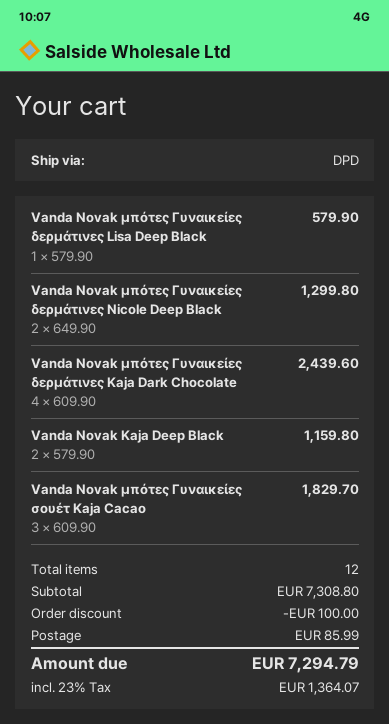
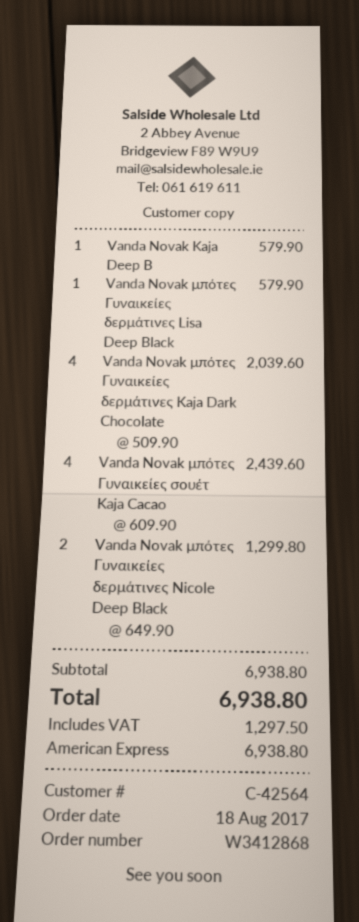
Vanda Novak μπότες Γυναικείες δερμάτινες Kaja Dark Chocolate: 4 x 609.90 = 2439.60 -> 4 x 509.90 = 2039.60
Vanda Novak Kaja Deep Black: 2 x 579.90 = 1159.80 -> 1 x 579.90 = 579.90
Vanda Novak μπότες Γυναικείες σουέτ Kaja Cacao: 3 x 609.90 = 1829.70 -> 4 x 609.90 = 2439.60
subtotal: 7308.80 -> 6938.80
discount: 100.00 -> none
shipping: 85.99 -> none
tax: 1364.07 -> 1297.50
total: 7294.79 -> 6938.80

